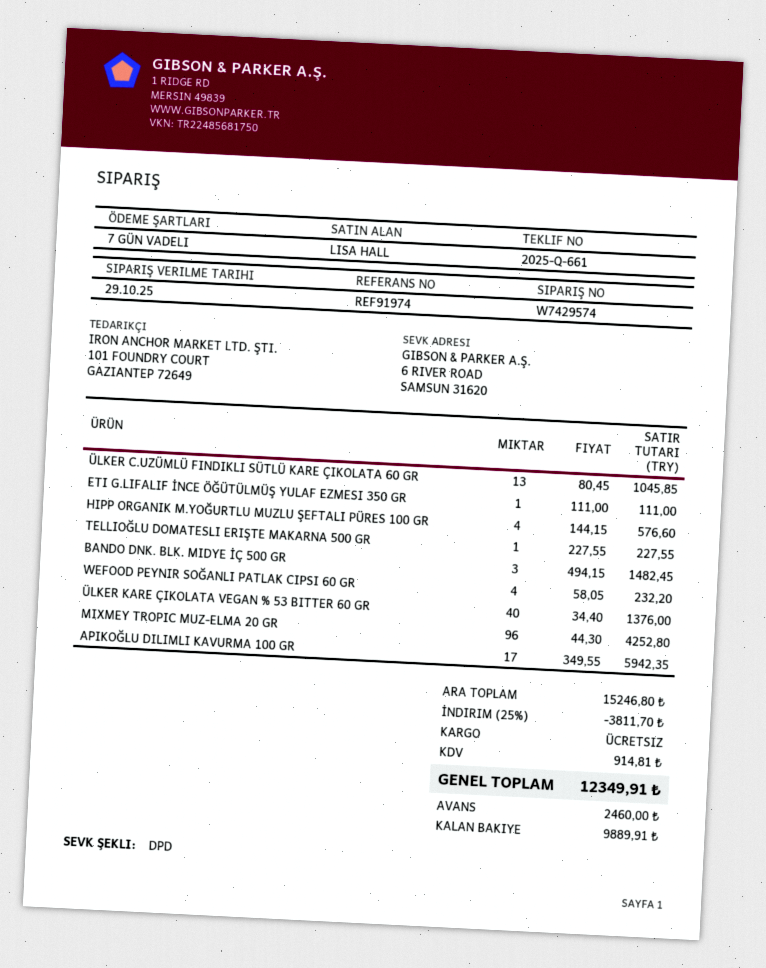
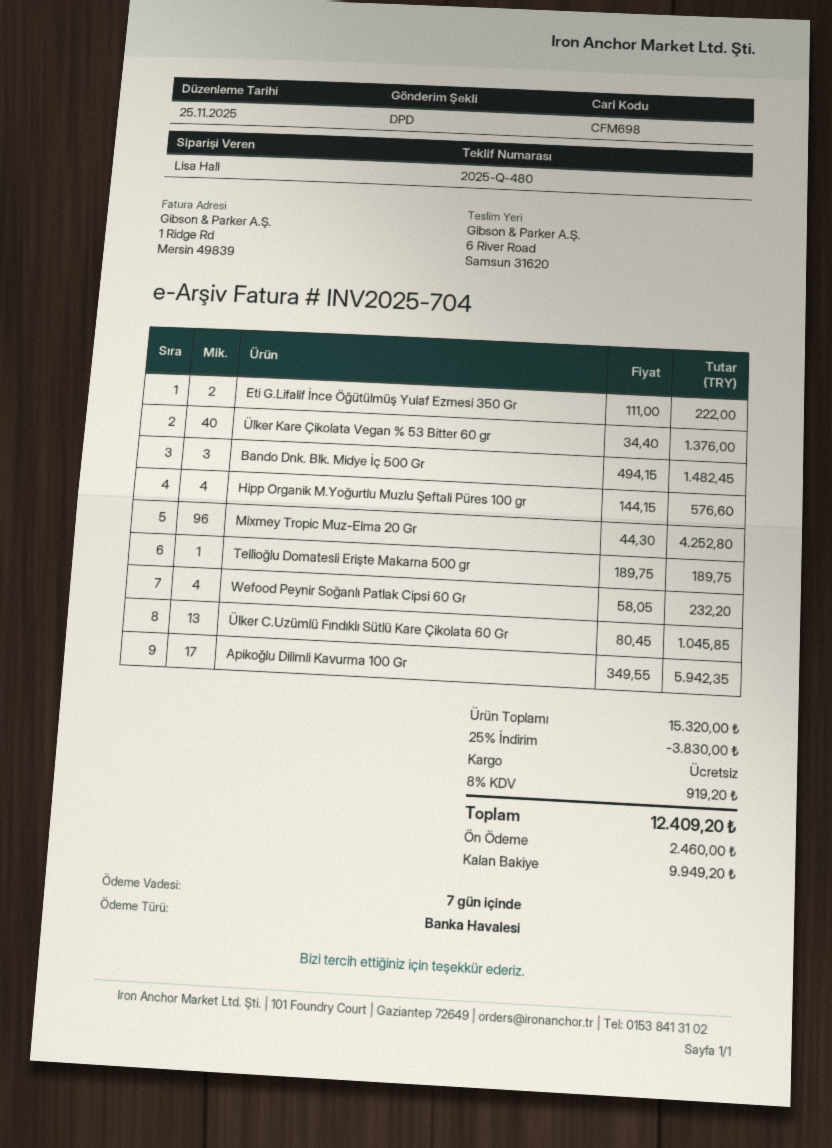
quote number: 2025-Q-661 -> 2025-Q-480
ETI G.LIFALIF İNCE ÖĞÜTÜLMÜŞ YULAF EZMESI 350 GR: 1 x 111.00 = 111.00 -> 2 x 111.00 = 222.00
TELLIOĞLU DOMATESLI ERIŞTE MAKARNA 500 GR: 1 x 227.55 = 227.55 -> 1 x 189.75 = 189.75
subtotal: 15246.80 -> 15320.00
discount: 25% = 3811.70 -> 25% = 3830.00
tax: 914.81 -> 919.20
total: 12349.91 -> 12409.20
balance: 9889.91 -> 9949.20

